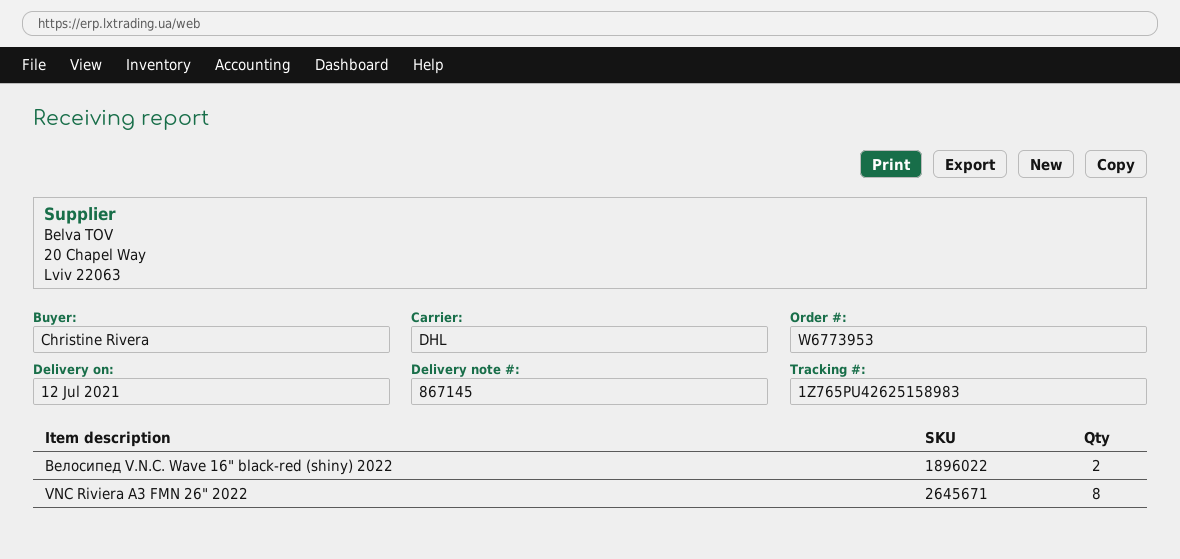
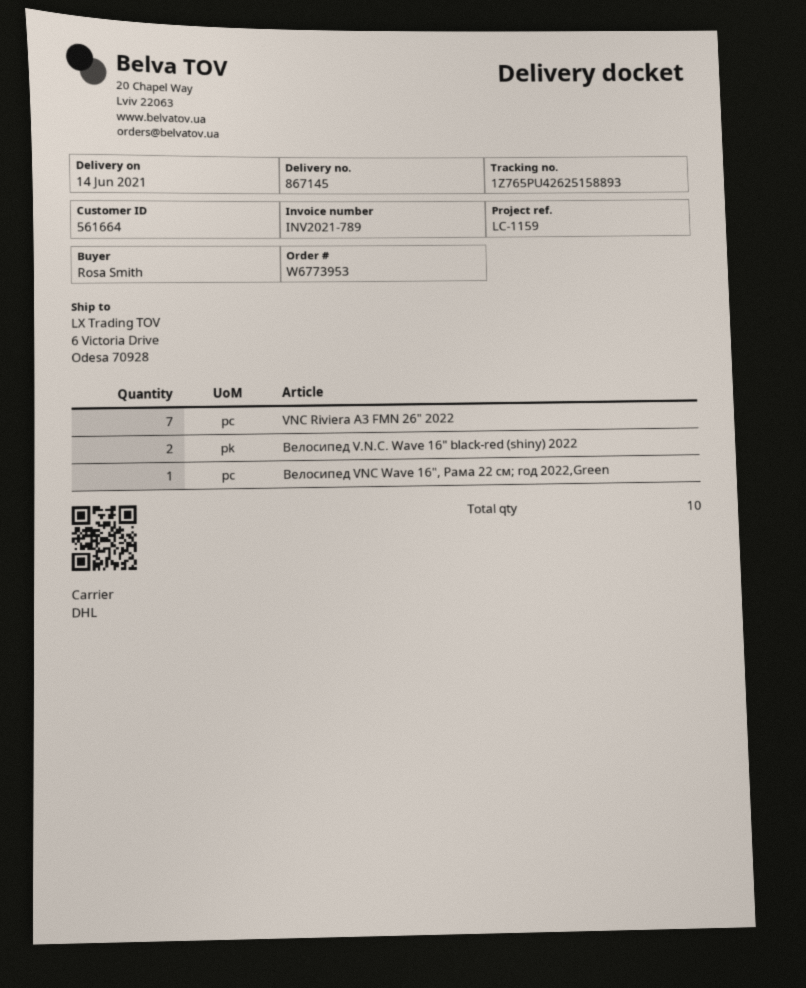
delivery date: 2021-07-12 -> 2021-06-14
ordered by: Christine Rivera -> Rosa Smith
tracking number: 1Z765PU42625158983 -> 1Z765PU42625158893
VNC Riviera A3 FMN 26" 2022: 8 -> 7
Велосипед VNC Wave 16", Рама 22 см; год 2022,Green: none -> 1

